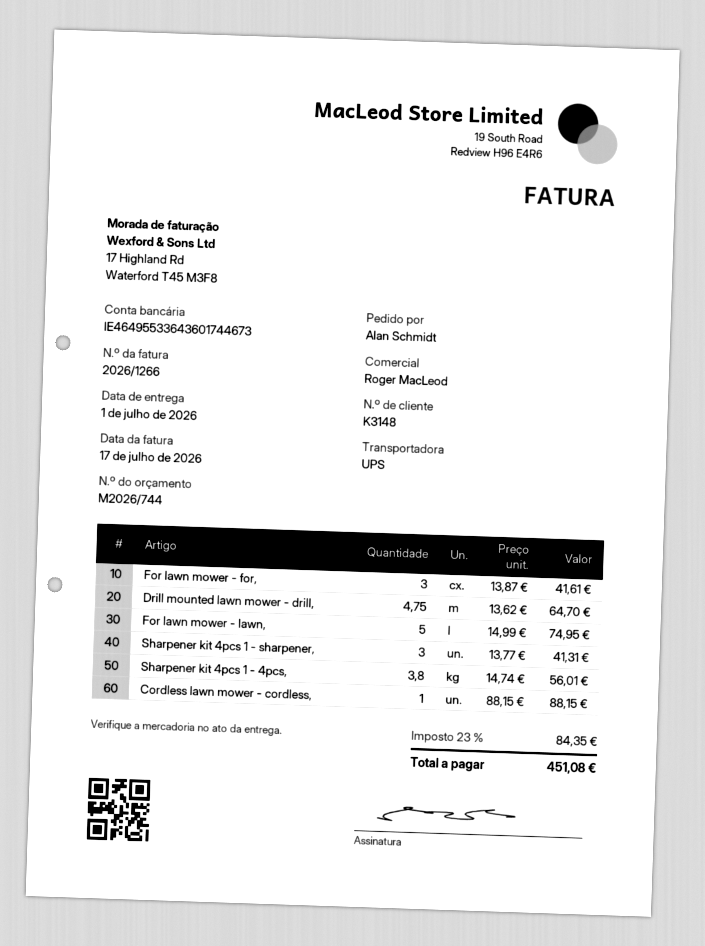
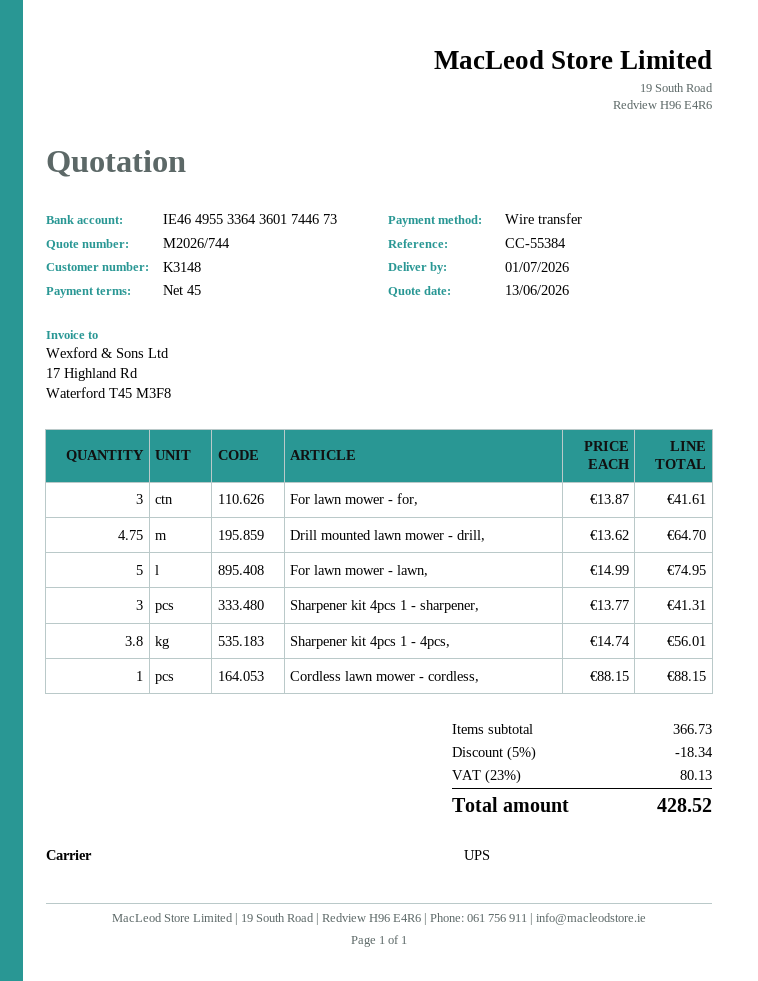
discount: none -> 5% = 18.34
tax: 23% = 84.35 -> 23% = 80.13
total: 451.08 -> 428.52

